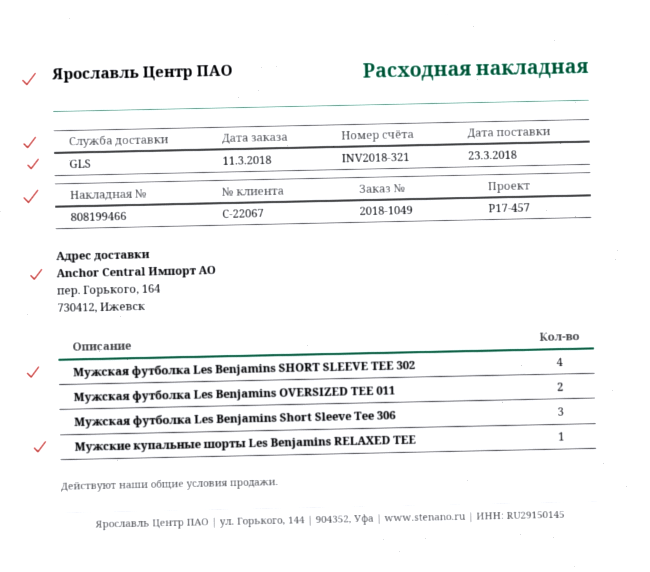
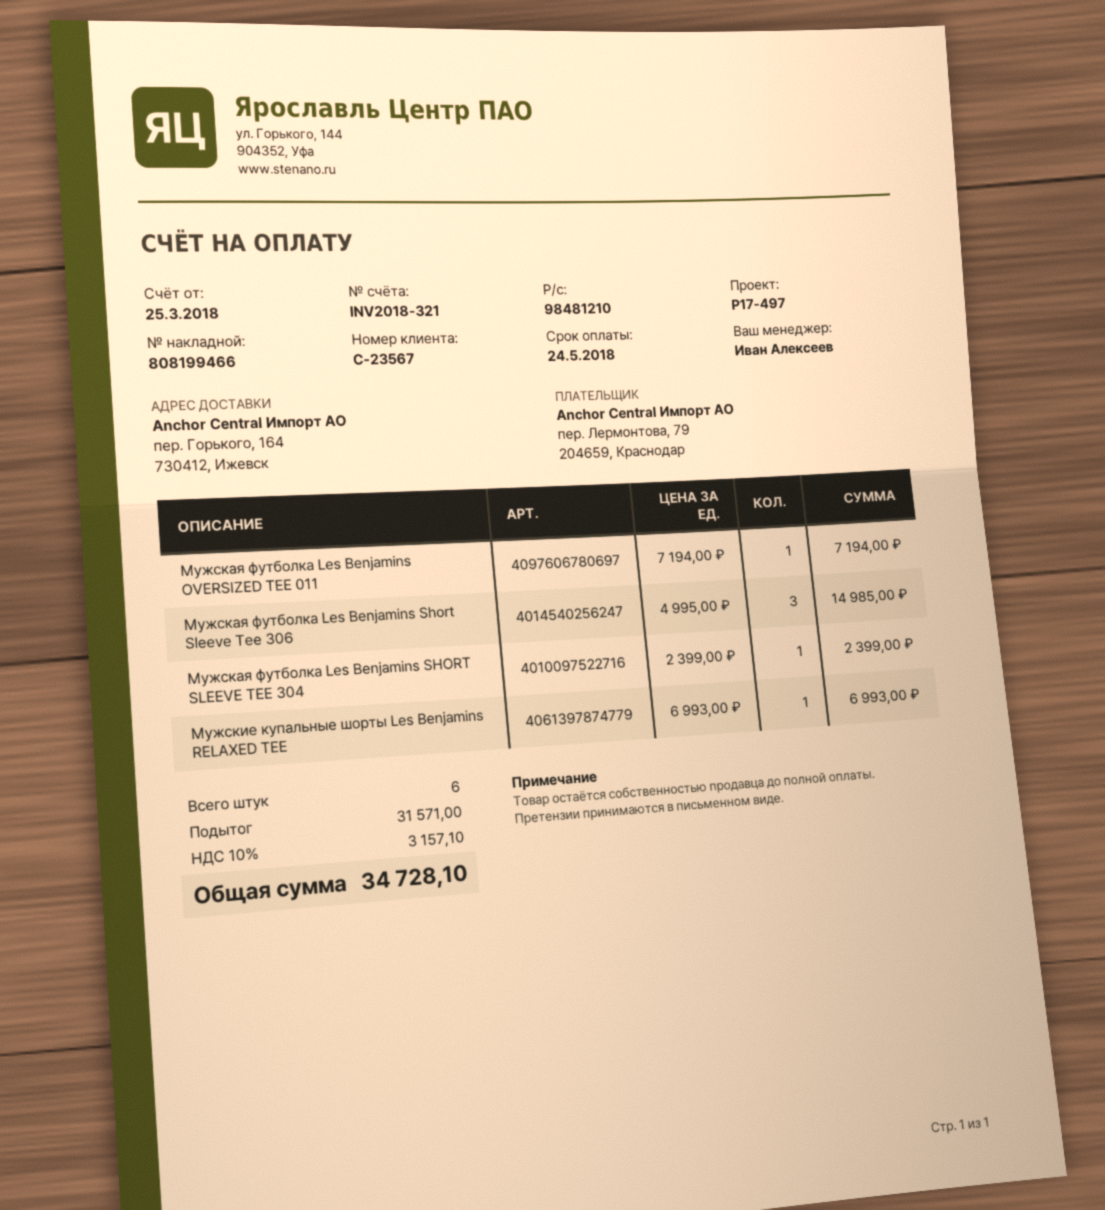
customer number: C-22067 -> C-23567
reference: P17-457 -> P17-497
Мужская футболка Les Benjamins SHORT SLEEVE TEE 302: 4 -> none
Мужская футболка Les Benjamins OVERSIZED TEE 011: 2 -> 1
Мужская футболка Les Benjamins SHORT SLEEVE TEE 304: none -> 1

